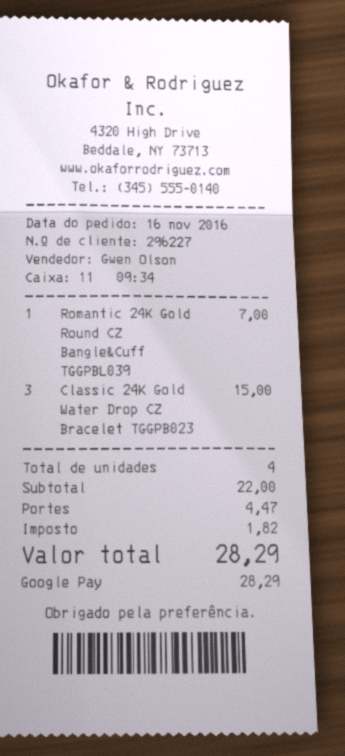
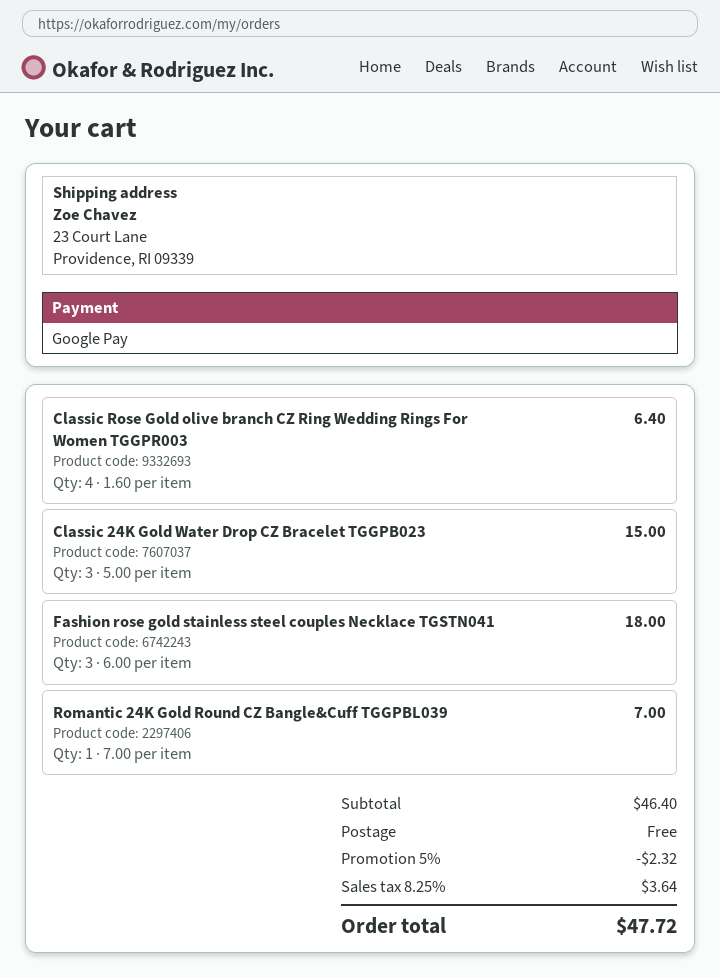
Classic Rose Gold olive branch CZ Ring Wedding Rings For Women TGGPR003: none -> 4 for 6.40
Fashion rose gold stainless steel couples Necklace TGSTN041: none -> 3 for 18.00
subtotal: 22.00 -> 46.40
discount: none -> 5% = 2.32
shipping: 4.47 -> 0.00
tax: 1.82 -> 3.64
total: 28.29 -> 47.72

